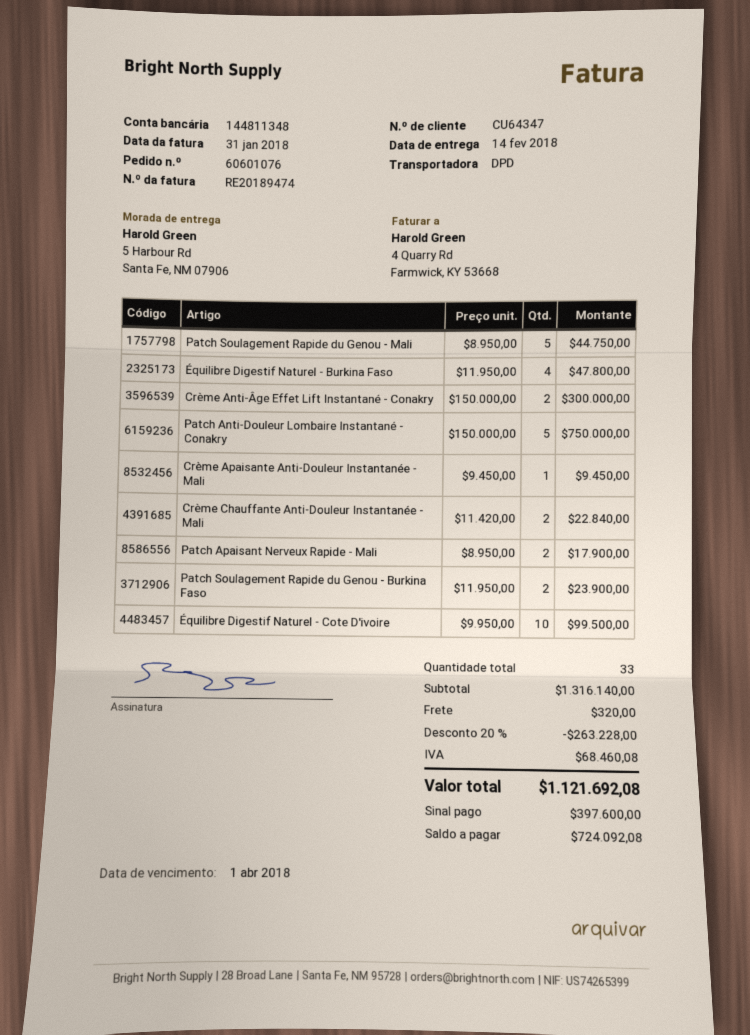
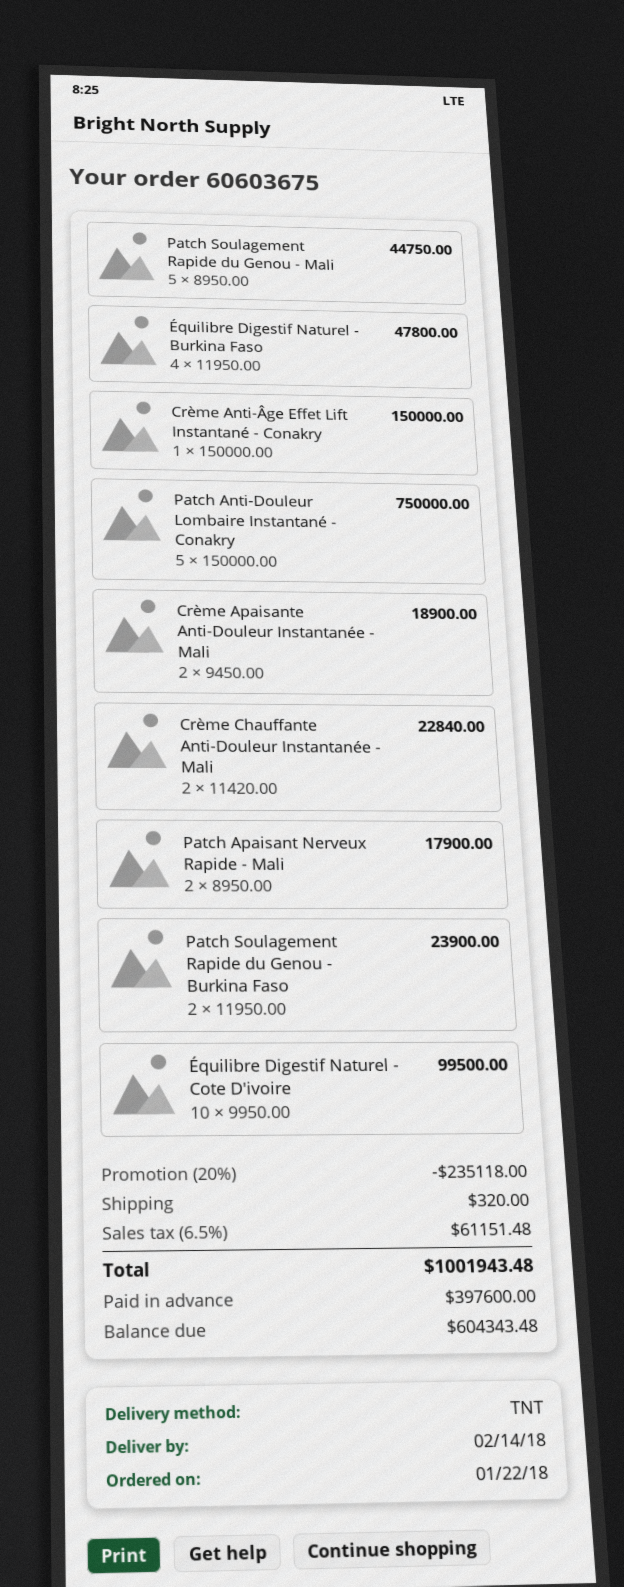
order number: 60601076 -> 60603675
shipping method: DPD -> TNT
Crème Anti-Âge Effet Lift Instantané - Conakry: 2 x 150000.00 = 300000.00 -> 1 x 150000.00 = 150000.00
Crème Apaisante Anti-Douleur Instantanée - Mali: 1 x 9450.00 = 9450.00 -> 2 x 9450.00 = 18900.00
discount: 20% = 263228.00 -> 20% = 235118.00
tax: 68460.08 -> 61151.48
total: 1121692.08 -> 1001943.48
balance: 724092.08 -> 604343.48

